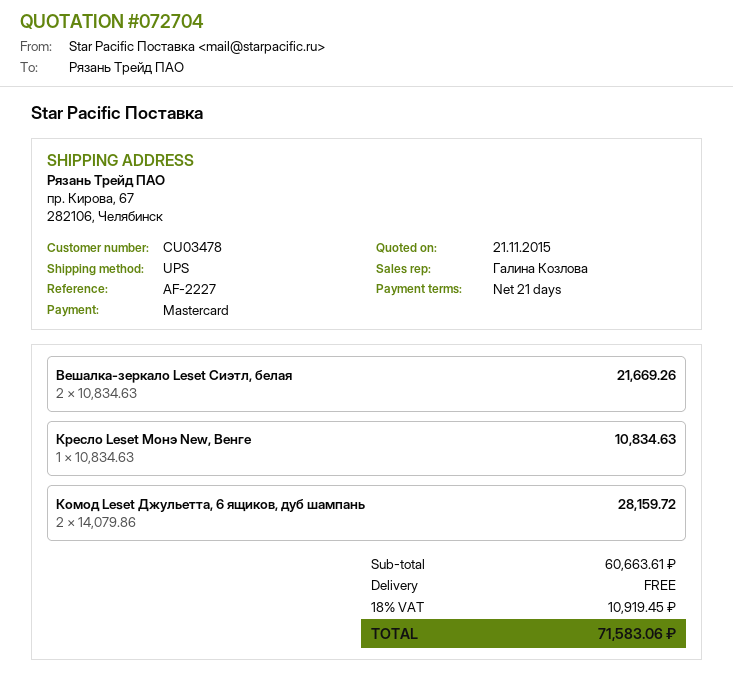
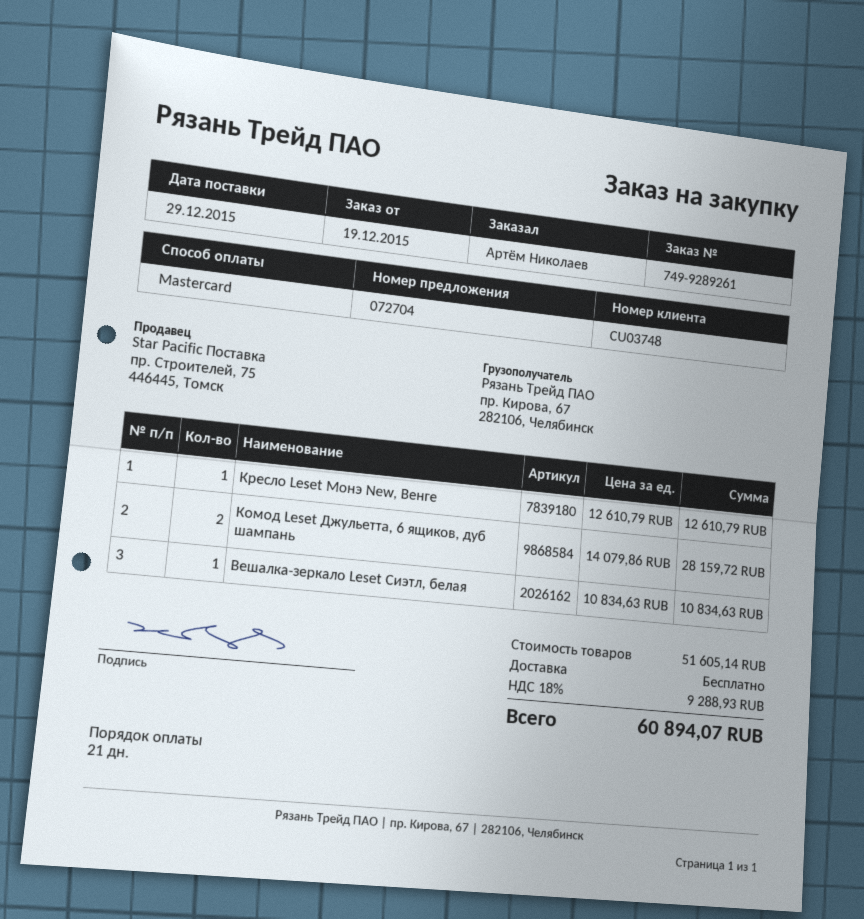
customer number: CU03478 -> CU03748
Вешалка-зеркало Leset Сиэтл, белая: 2 x 10834.63 = 21669.26 -> 1 x 10834.63 = 10834.63
Кресло Leset Монэ New, Венге: 1 x 10834.63 = 10834.63 -> 1 x 12610.79 = 12610.79
subtotal: 60663.61 -> 51605.14
tax: 18% = 10919.45 -> 18% = 9288.93
total: 71583.06 -> 60894.07

